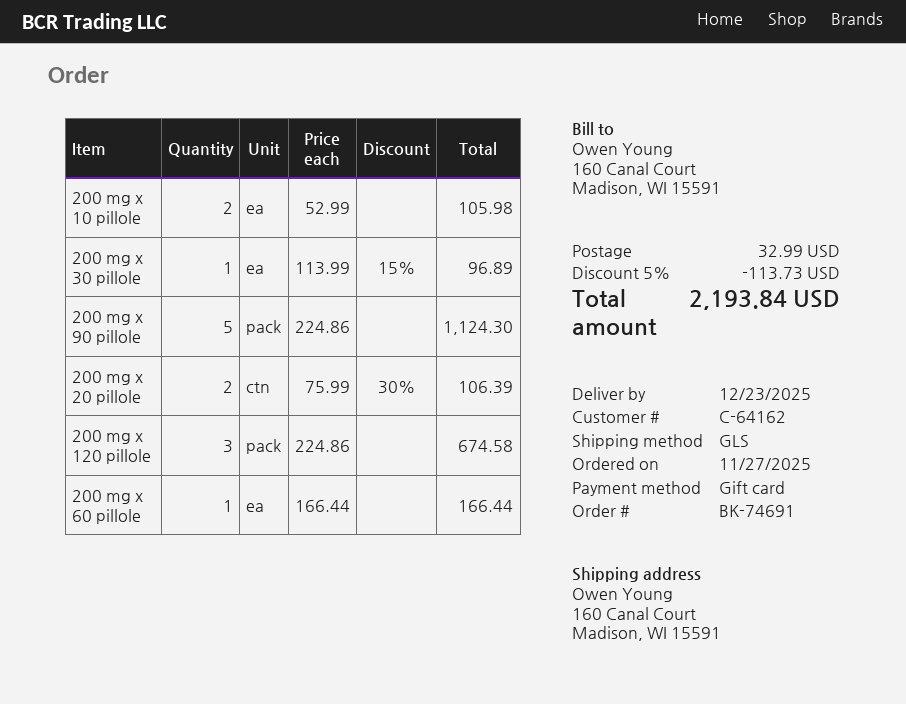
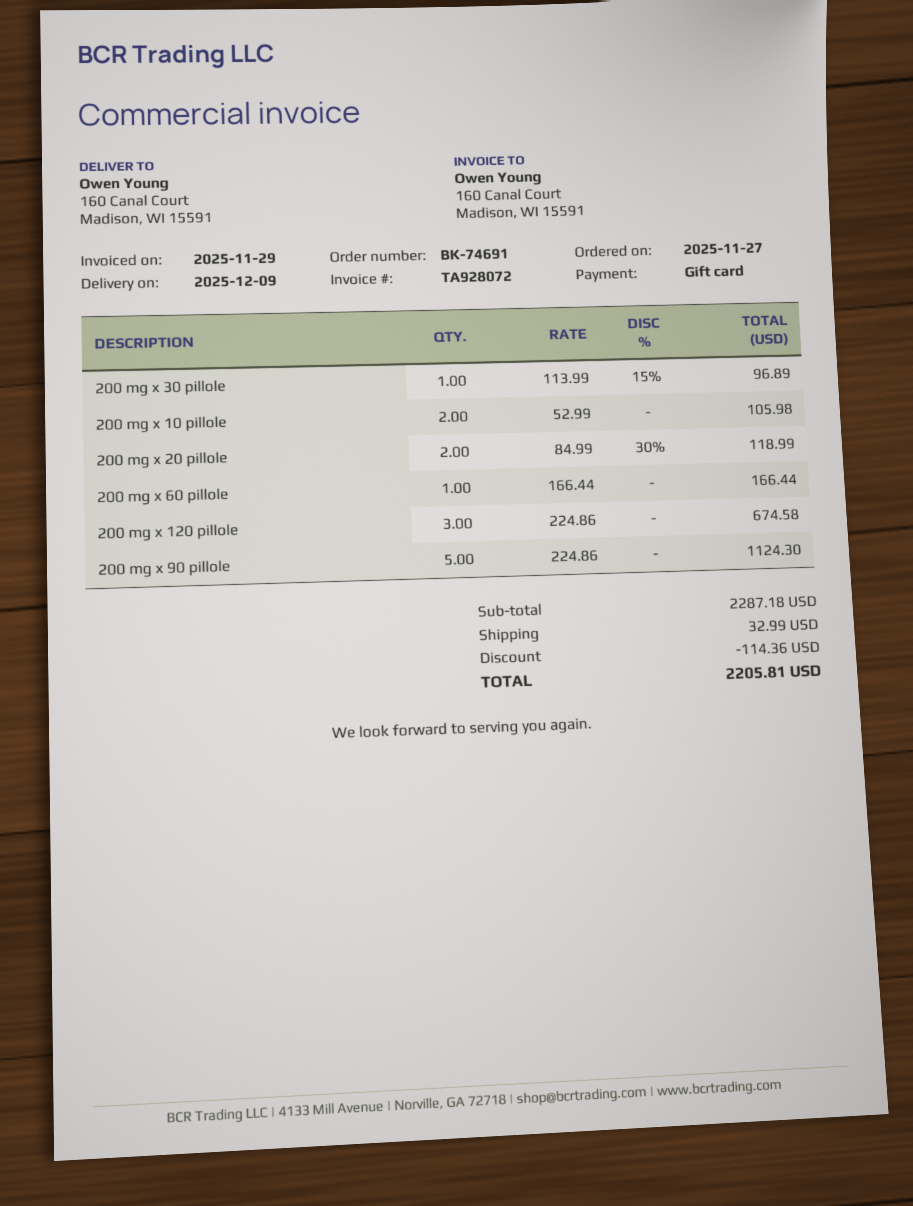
delivery date: 2025-12-23 -> 2025-12-09
200 mg x 20 pillole: 2 x 75.99 - 30% = 106.39 -> 2 x 84.99 - 30% = 118.99
discount: 113.73 -> 114.36
total: 2193.84 -> 2205.81

